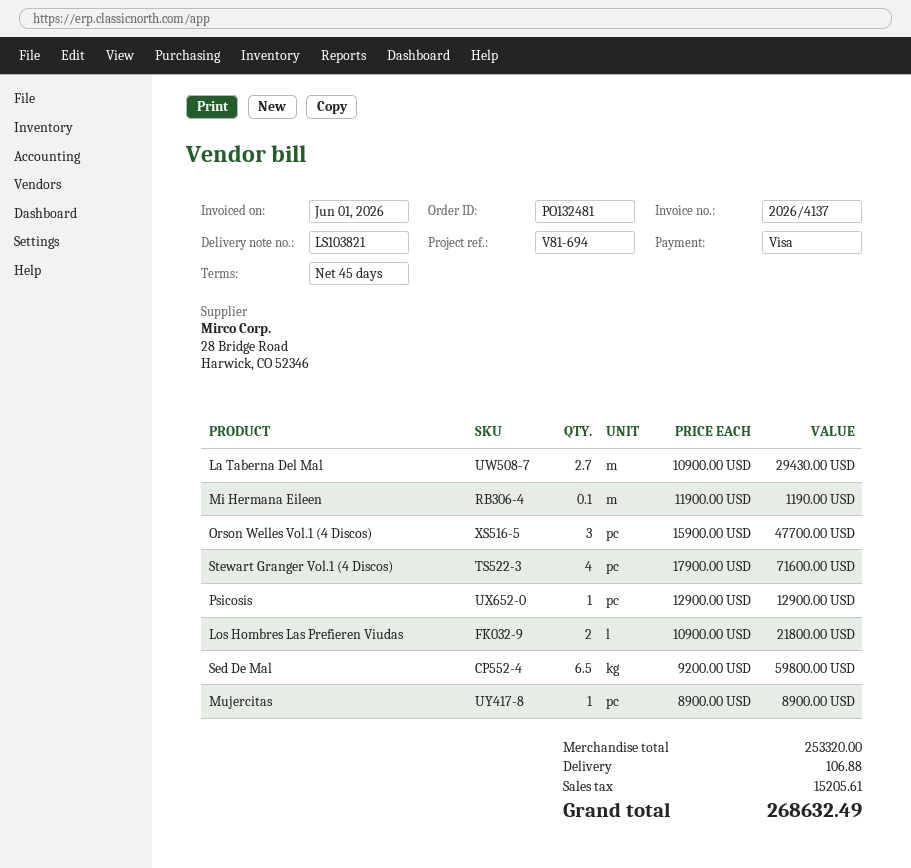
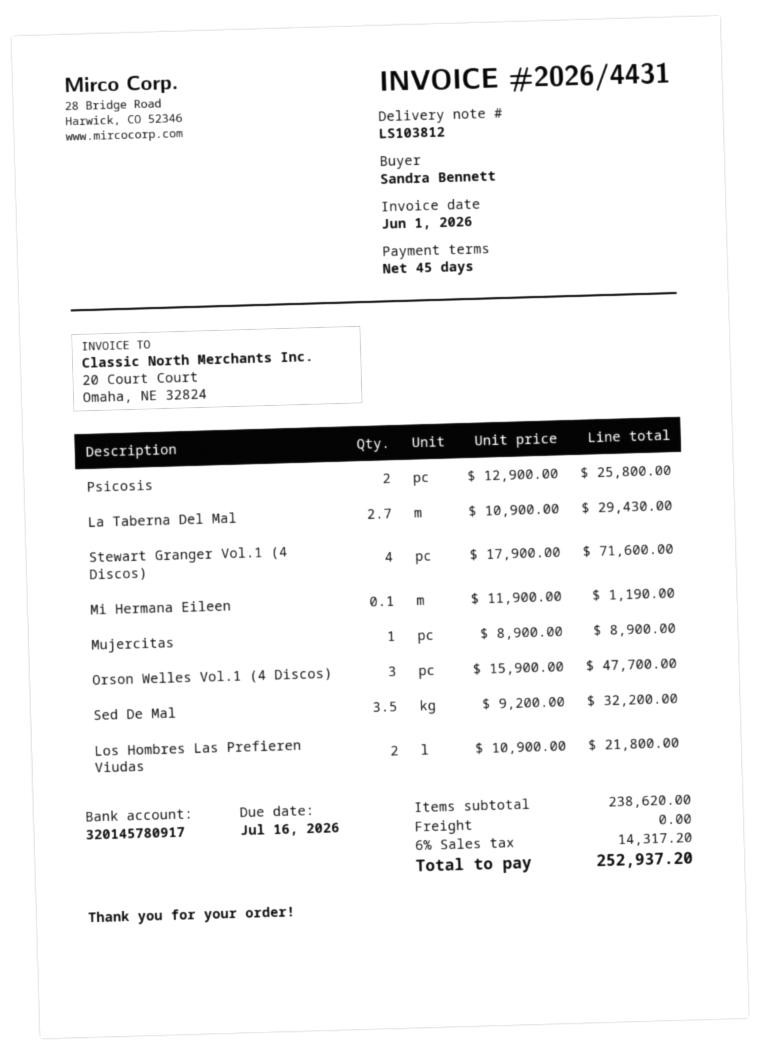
delivery note number: LS103821 -> LS103812
invoice number: 2026/4137 -> 2026/4431
Psicosis: 1 x 12900.00 = 12900.00 -> 2 x 12900.00 = 25800.00
Sed De Mal: 6.5 x 9200.00 = 59800.00 -> 3.5 x 9200.00 = 32200.00
subtotal: 253320.00 -> 238620.00
shipping: 106.88 -> 0.00
tax: 15205.61 -> 14317.20
total: 268632.49 -> 252937.20

